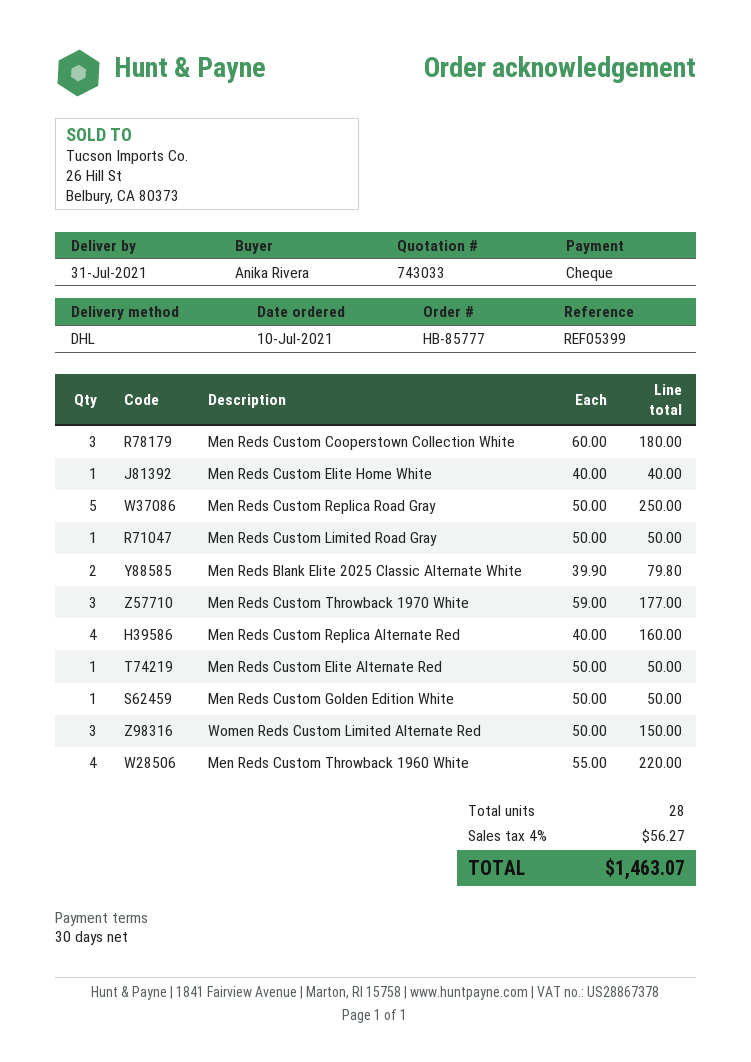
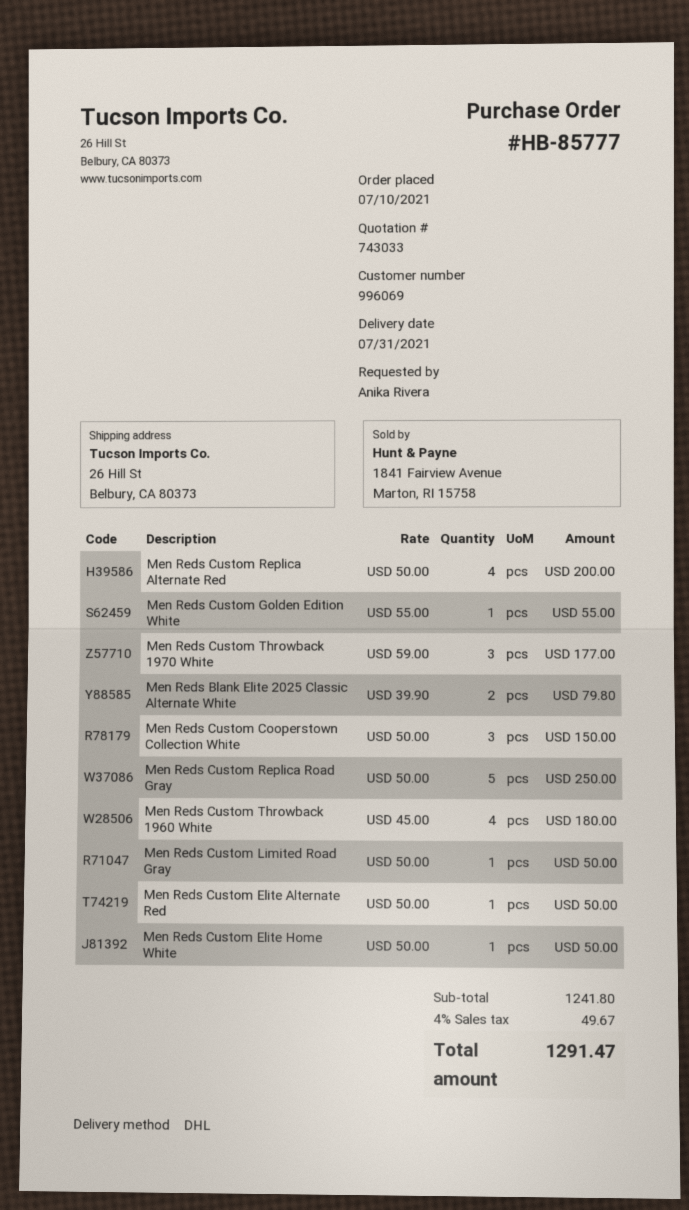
Men Reds Custom Cooperstown Collection White: 3 x 60.00 = 180.00 -> 3 x 50.00 = 150.00
Men Reds Custom Elite Home White: 1 x 40.00 = 40.00 -> 1 x 50.00 = 50.00
Men Reds Custom Replica Alternate Red: 4 x 40.00 = 160.00 -> 4 x 50.00 = 200.00
Men Reds Custom Golden Edition White: 1 x 50.00 = 50.00 -> 1 x 55.00 = 55.00
Women Reds Custom Limited Alternate Red: 3 x 50.00 = 150.00 -> none
Men Reds Custom Throwback 1960 White: 4 x 55.00 = 220.00 -> 4 x 45.00 = 180.00
tax: 4% = 56.27 -> 4% = 49.67
total: 1463.07 -> 1291.47

